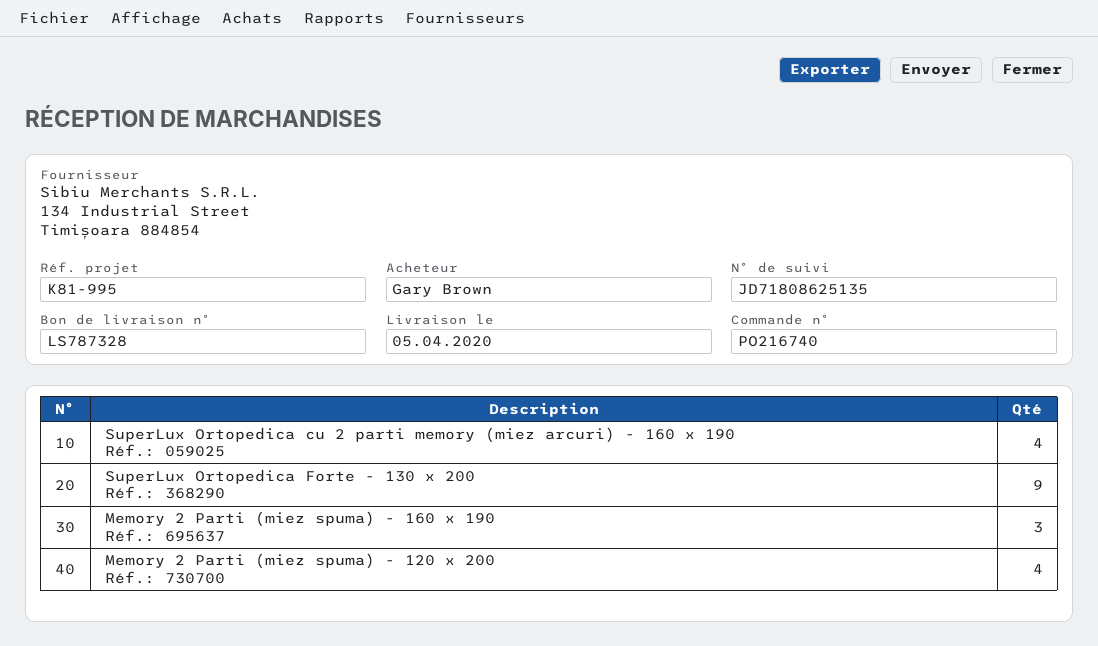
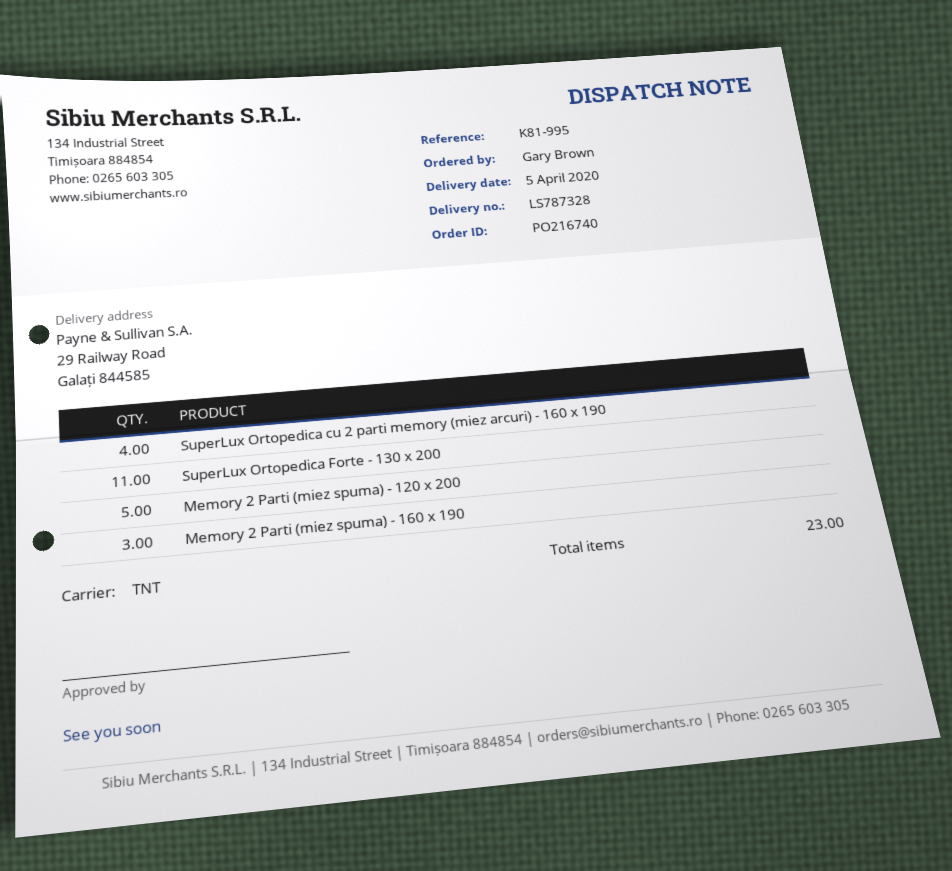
SuperLux Ortopedica Forte - 130 x 200: 9 -> 11
Memory 2 Parti (miez spuma) - 120 x 200: 4 -> 5

